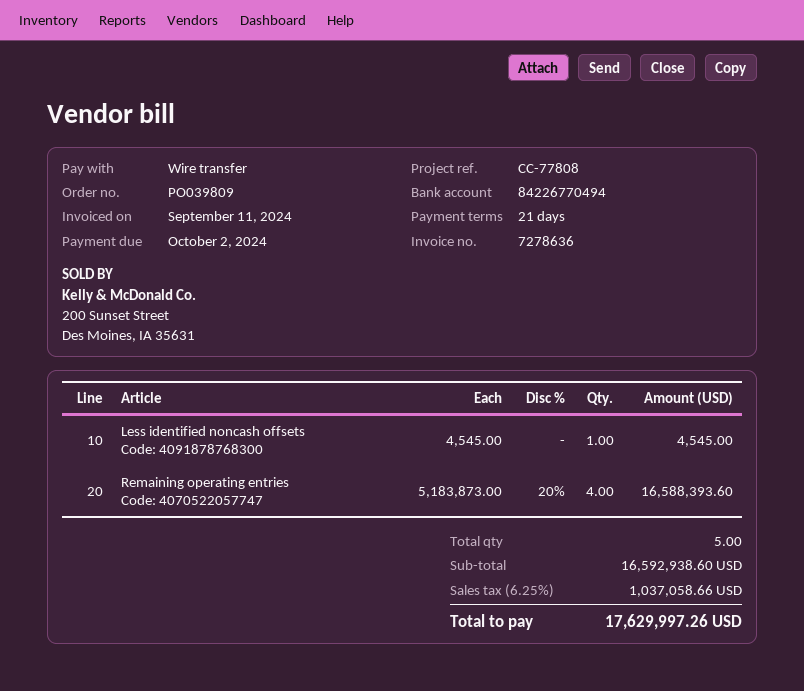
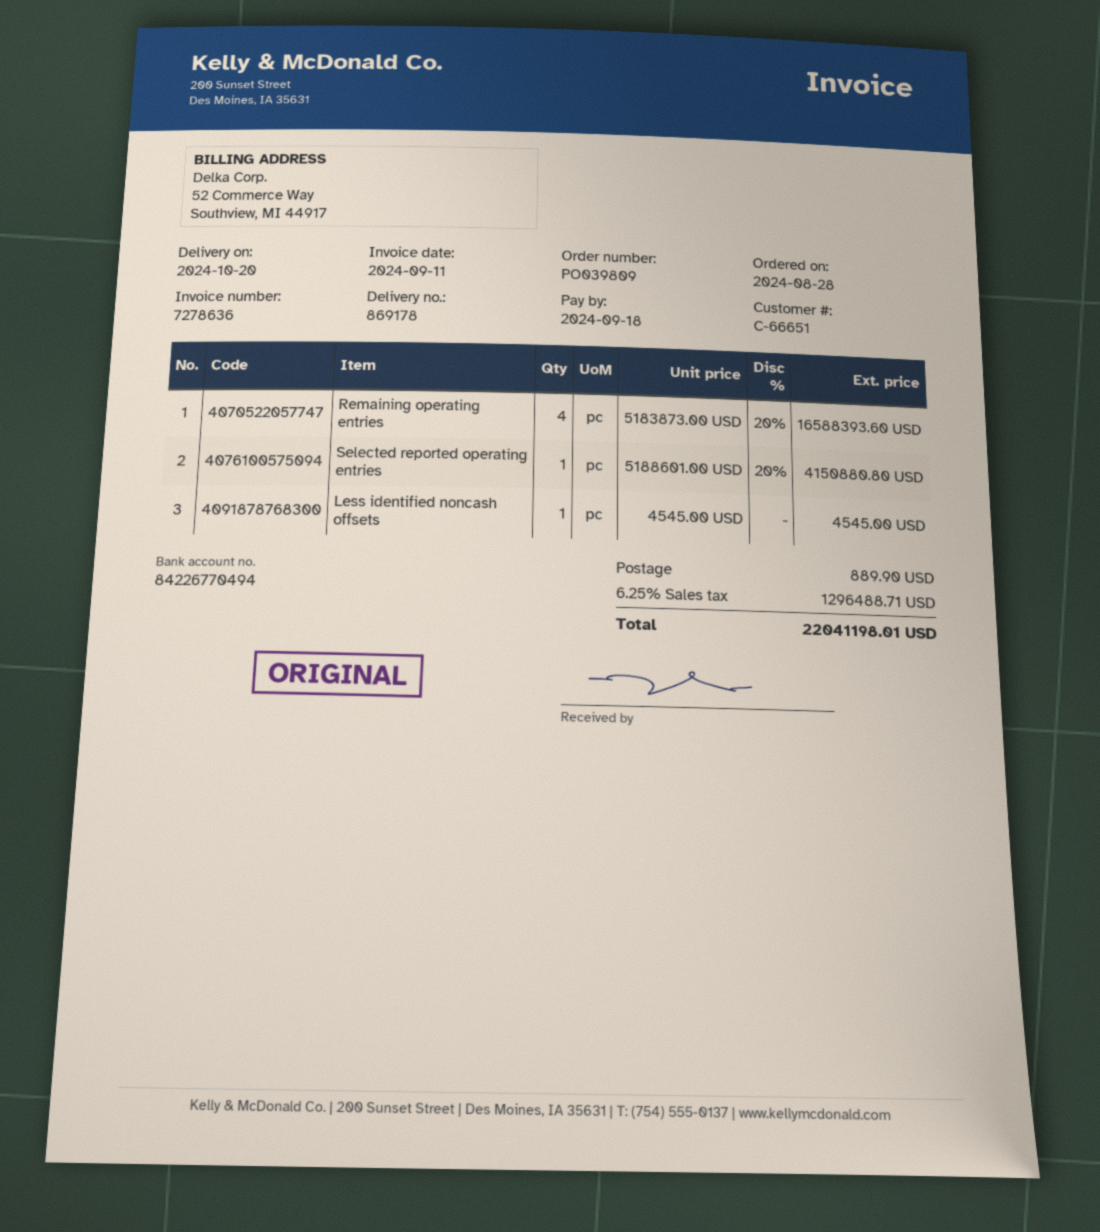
due date: 2024-10-02 -> 2024-09-18
Selected reported operating entries: none -> 1 x 5188601.00 - 20% = 4150880.80
shipping: none -> 889.90
tax: 6.25% = 1037058.66 -> 6.25% = 1296488.71
total: 17629997.26 -> 22041198.01

